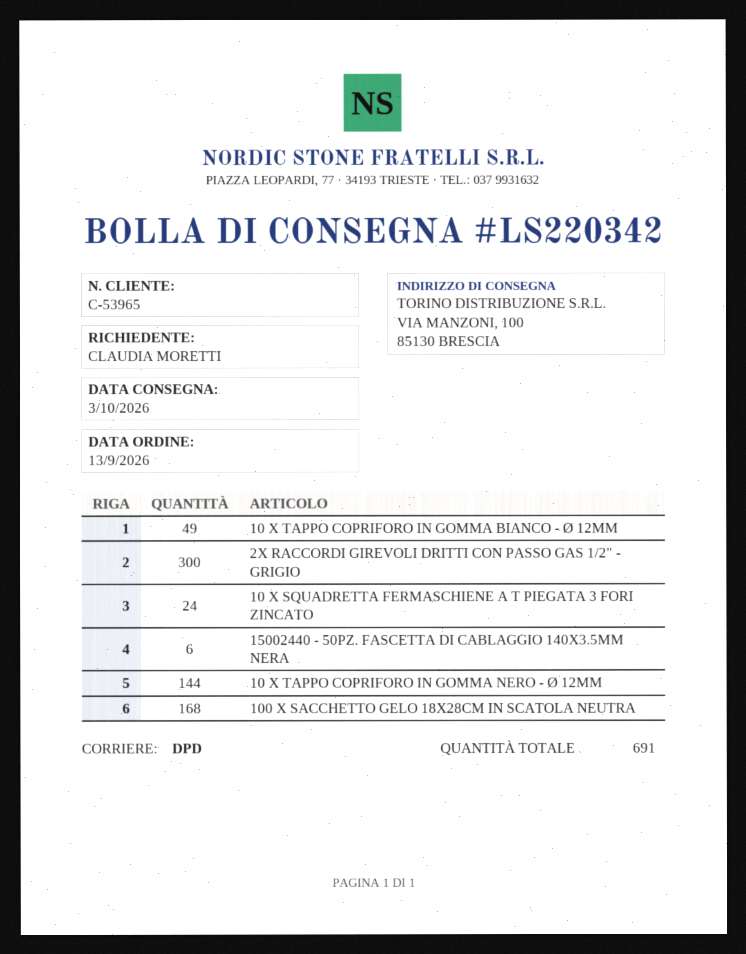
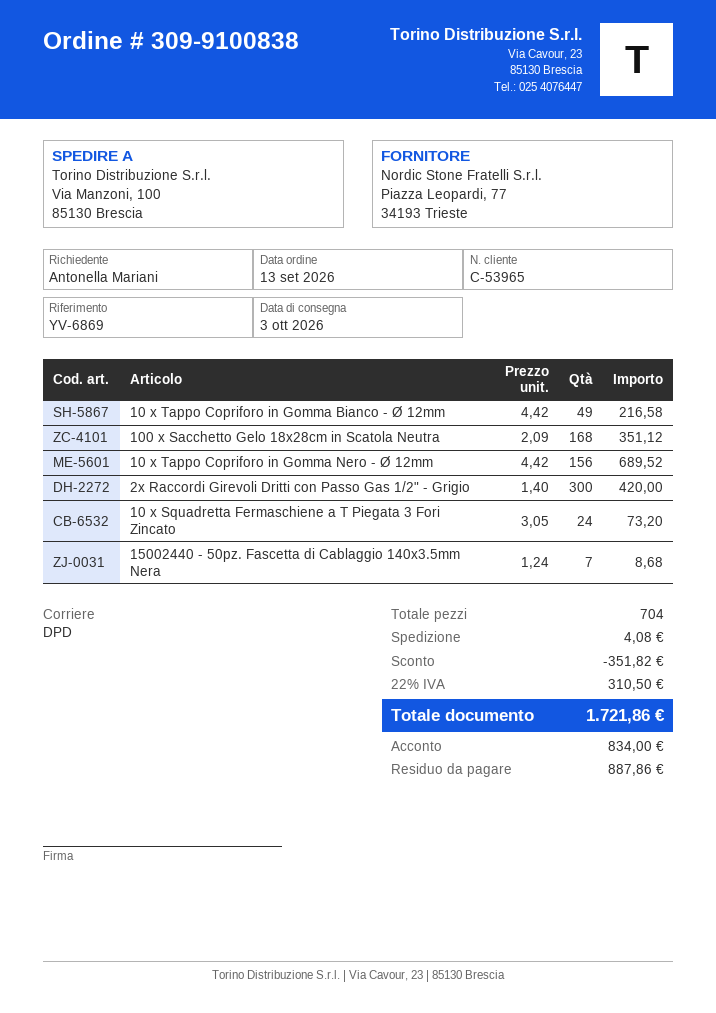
ordered by: CLAUDIA MORETTI -> Antonella Mariani
15002440 - 50PZ. FASCETTA DI CABLAGGIO 140X3.5MM NERA: 6 -> 7
10 X TAPPO COPRIFORO IN GOMMA NERO - Ø 12MM: 144 -> 156
total quantity: 691 -> 704

